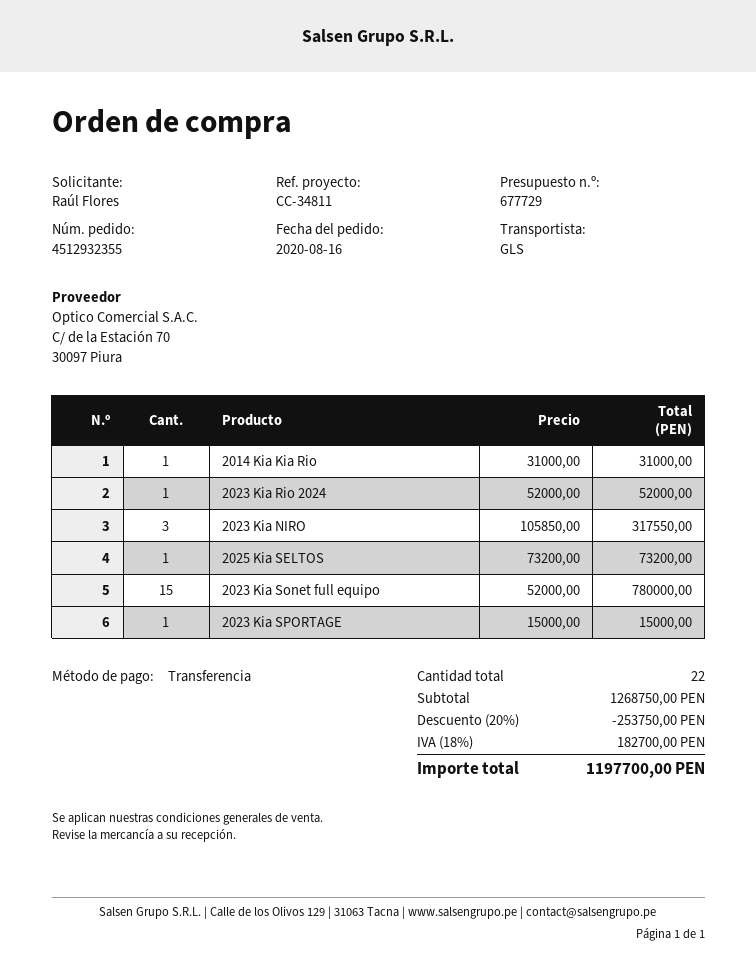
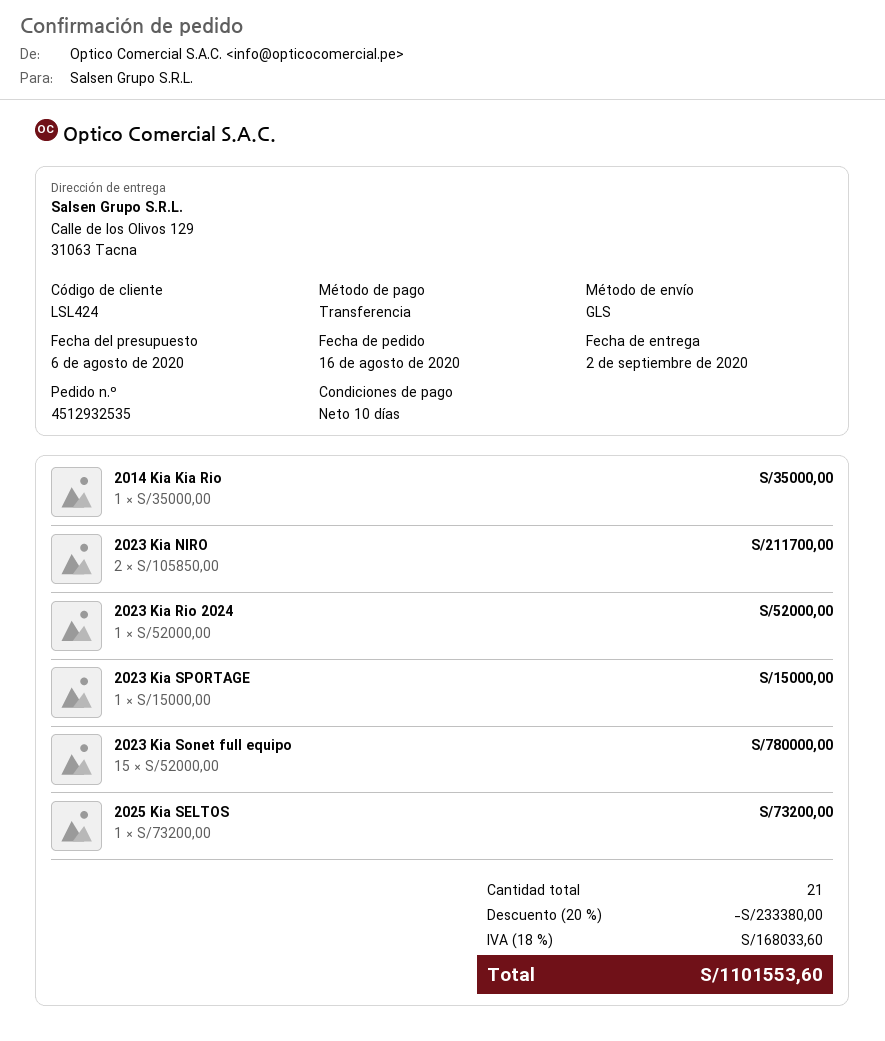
order number: 4512932355 -> 4512932535
2014 Kia Kia Rio: 1 x 31000.00 = 31000.00 -> 1 x 35000.00 = 35000.00
2023 Kia NIRO: 3 x 105850.00 = 317550.00 -> 2 x 105850.00 = 211700.00
total quantity: 22 -> 21
discount: 20% = 253750.00 -> 20% = 233380.00
tax: 18% = 182700.00 -> 18% = 168033.60
total: 1197700.00 -> 1101553.60

